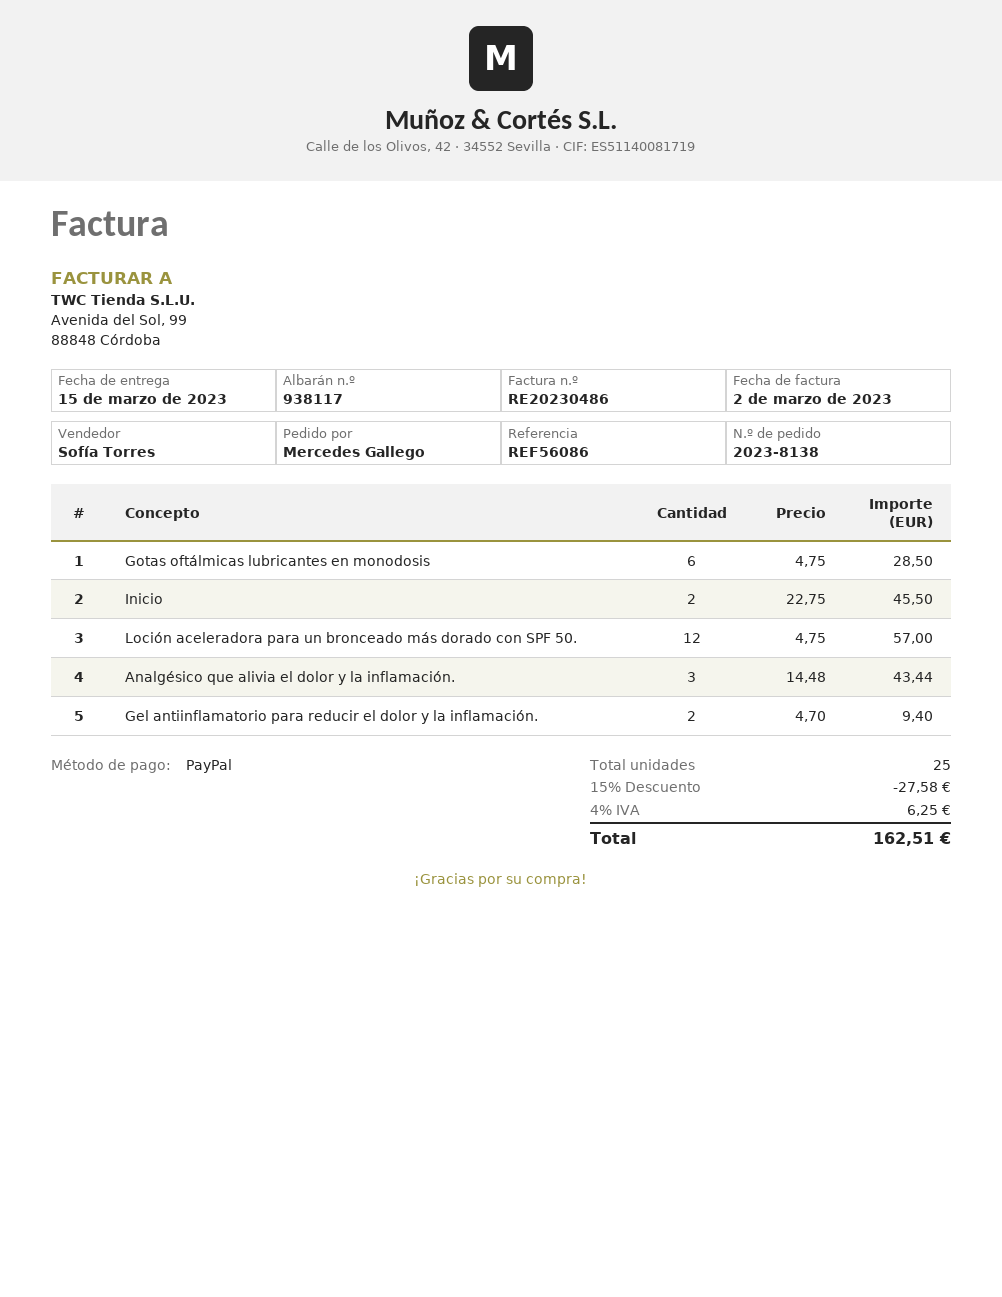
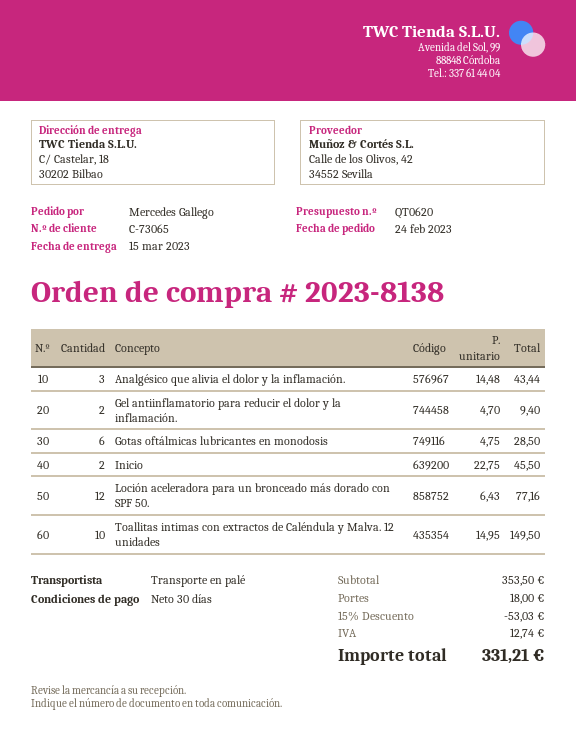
Loción aceleradora para un bronceado más dorado con SPF 50.: 12 x 4.75 = 57.00 -> 12 x 6.43 = 77.16
Toallitas intimas con extractos de Caléndula y Malva. 12 unidades: none -> 10 x 14.95 = 149.50
discount: 15% = 27.58 -> 15% = 53.03
shipping: none -> 18.00
tax: 6.25 -> 12.74
total: 162.51 -> 331.21

